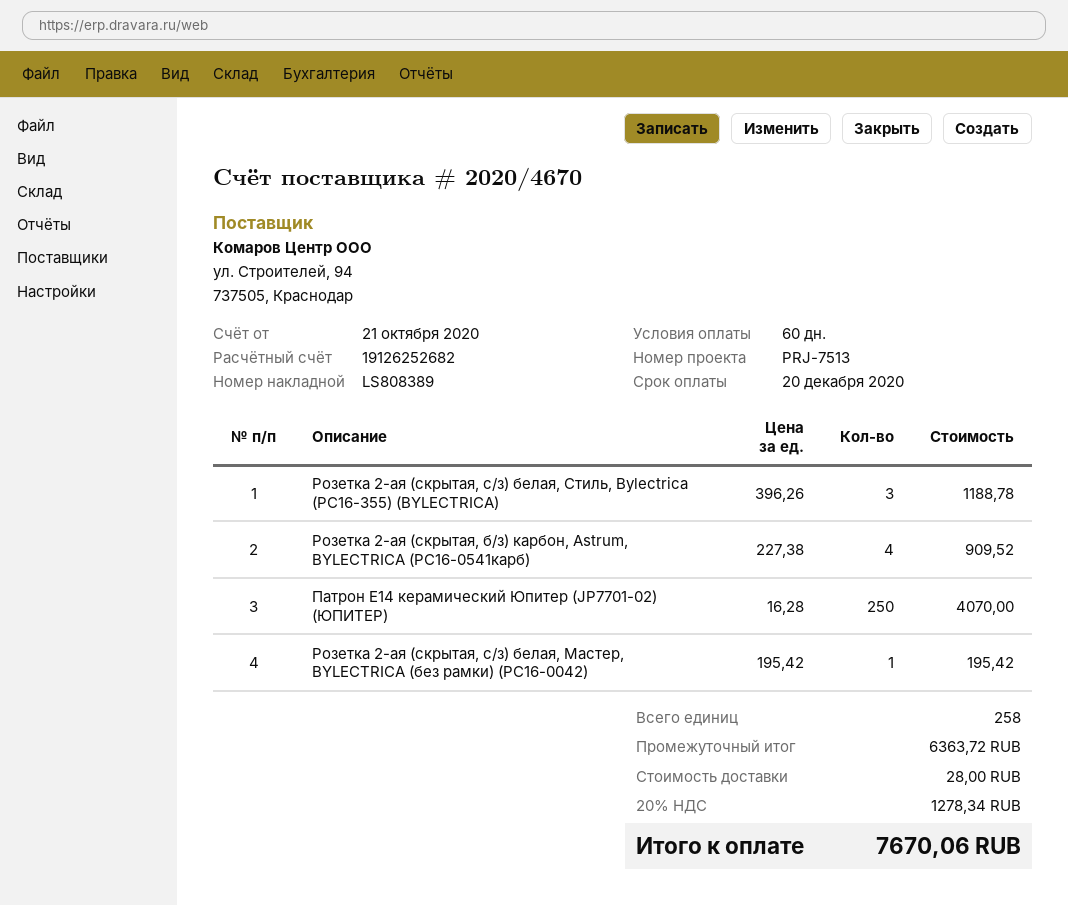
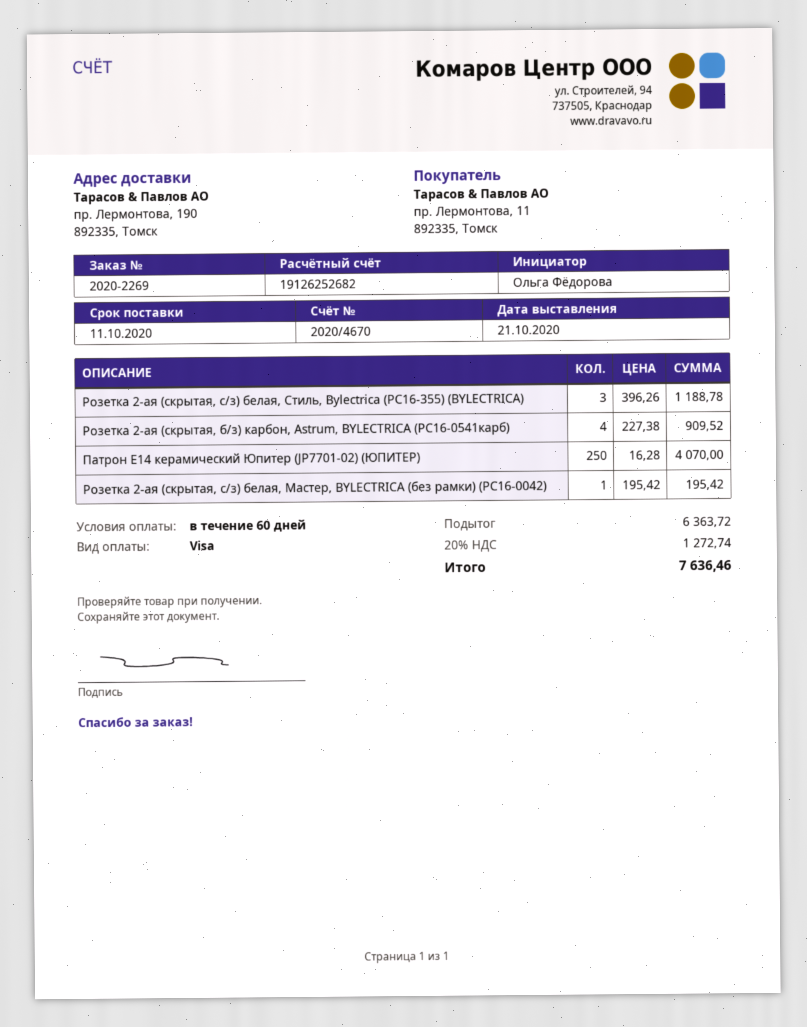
shipping: 28.00 -> none
tax: 20% = 1278.34 -> 20% = 1272.74
total: 7670.06 -> 7636.46

